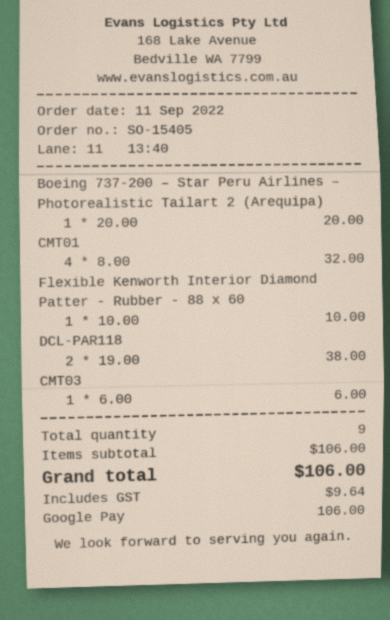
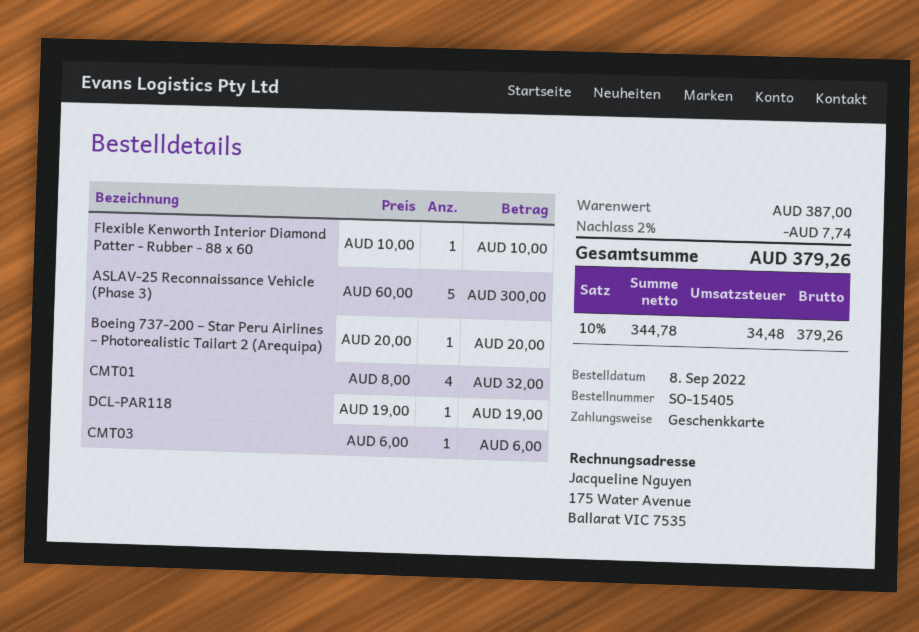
order date: 2022-09-11 -> 2022-09-08
payment method: Google Pay -> gift card
DCL-PAR118: 2 x 19.00 = 38.00 -> 1 x 19.00 = 19.00
ASLAV-25 Reconnaissance Vehicle (Phase 3): none -> 5 x 60.00 = 300.00
subtotal: 106.00 -> 387.00
discount: none -> 2% = 7.74
tax: 9.64 -> 34.48
total: 106.00 -> 379.26

